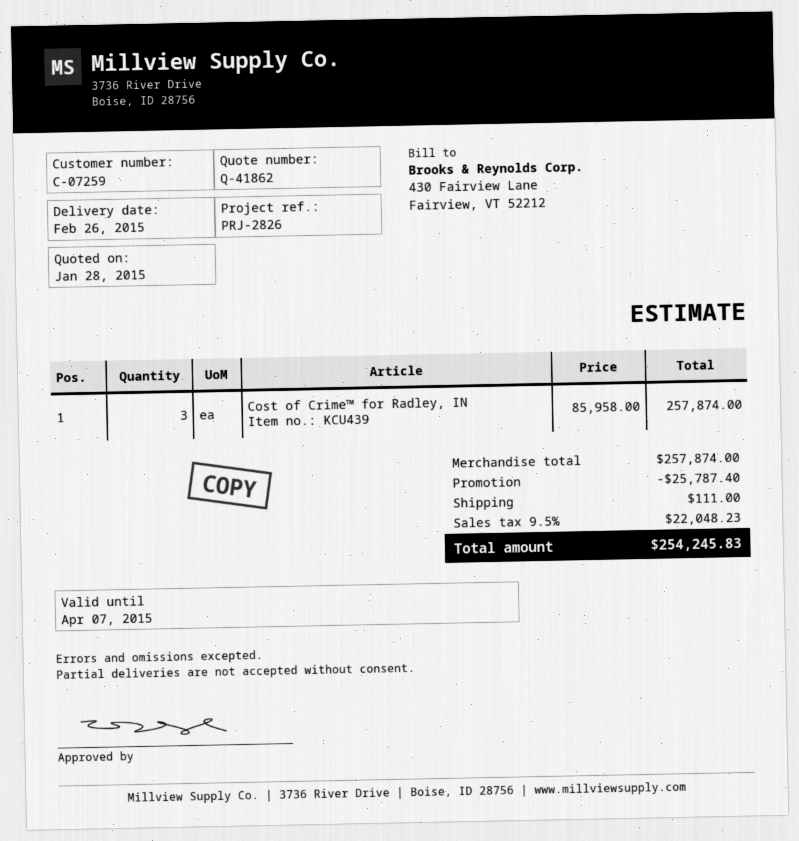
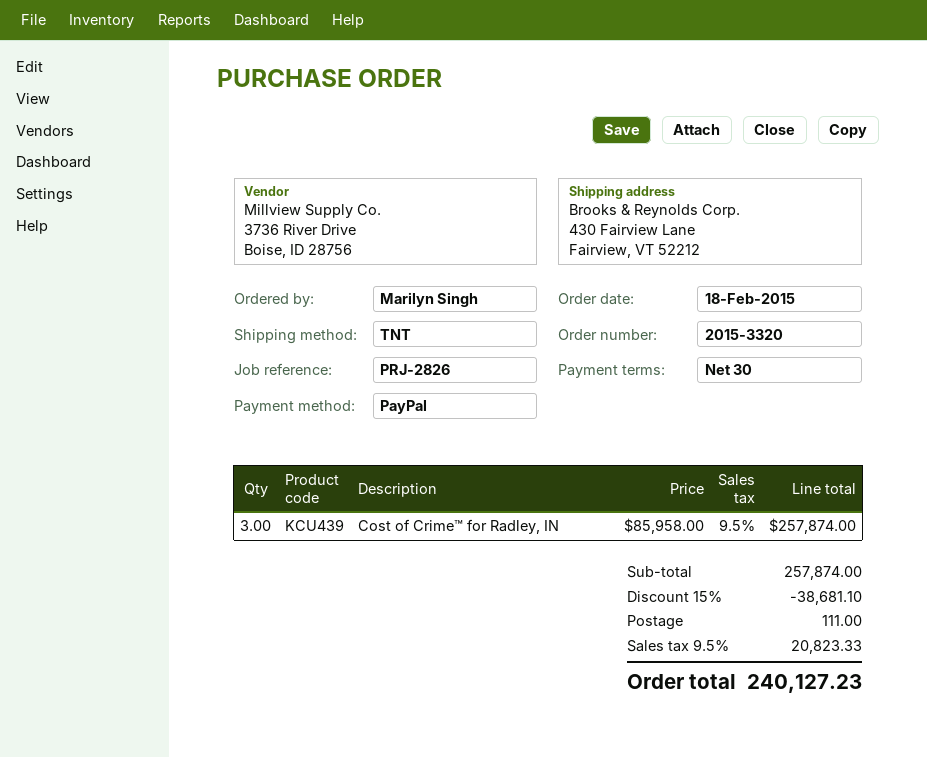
discount: 25787.40 -> 38681.10
tax: 9.5% = 22048.23 -> 9.5% = 20823.33
total: 254245.83 -> 240127.23

